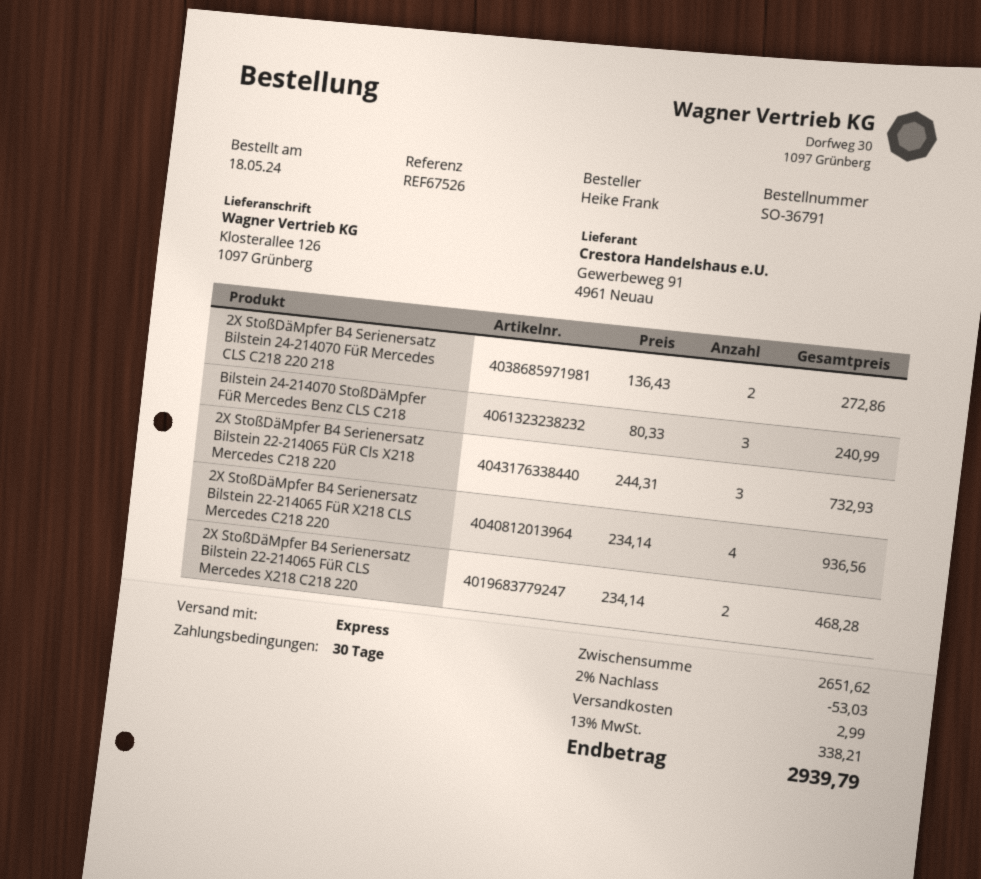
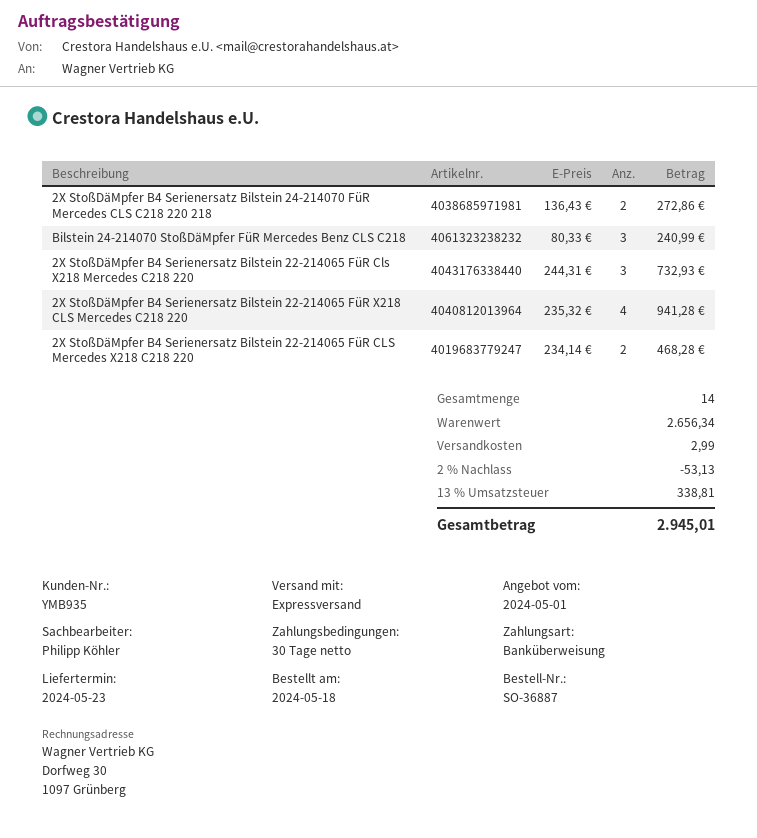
order number: SO-36791 -> SO-36887
2X StoßDäMpfer B4 Serienersatz Bilstein 22-214065 FüR X218 CLS Mercedes C218 220: 4 x 234.14 = 936.56 -> 4 x 235.32 = 941.28
subtotal: 2651.62 -> 2656.34
discount: 2% = 53.03 -> 2% = 53.13
tax: 13% = 338.21 -> 13% = 338.81
total: 2939.79 -> 2945.01

